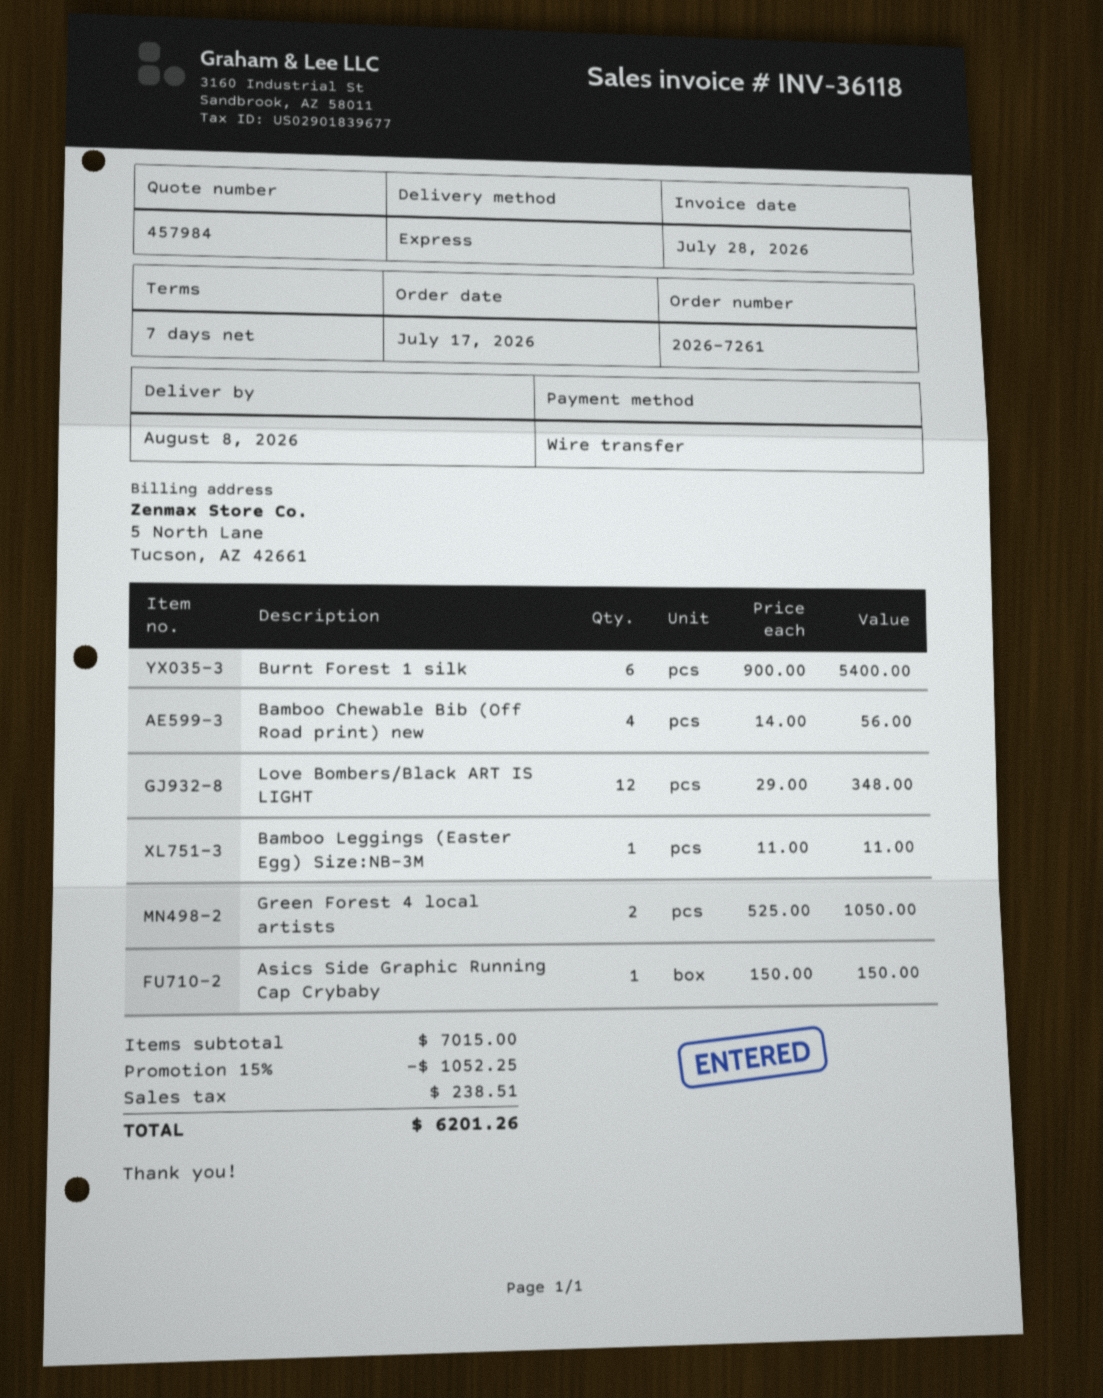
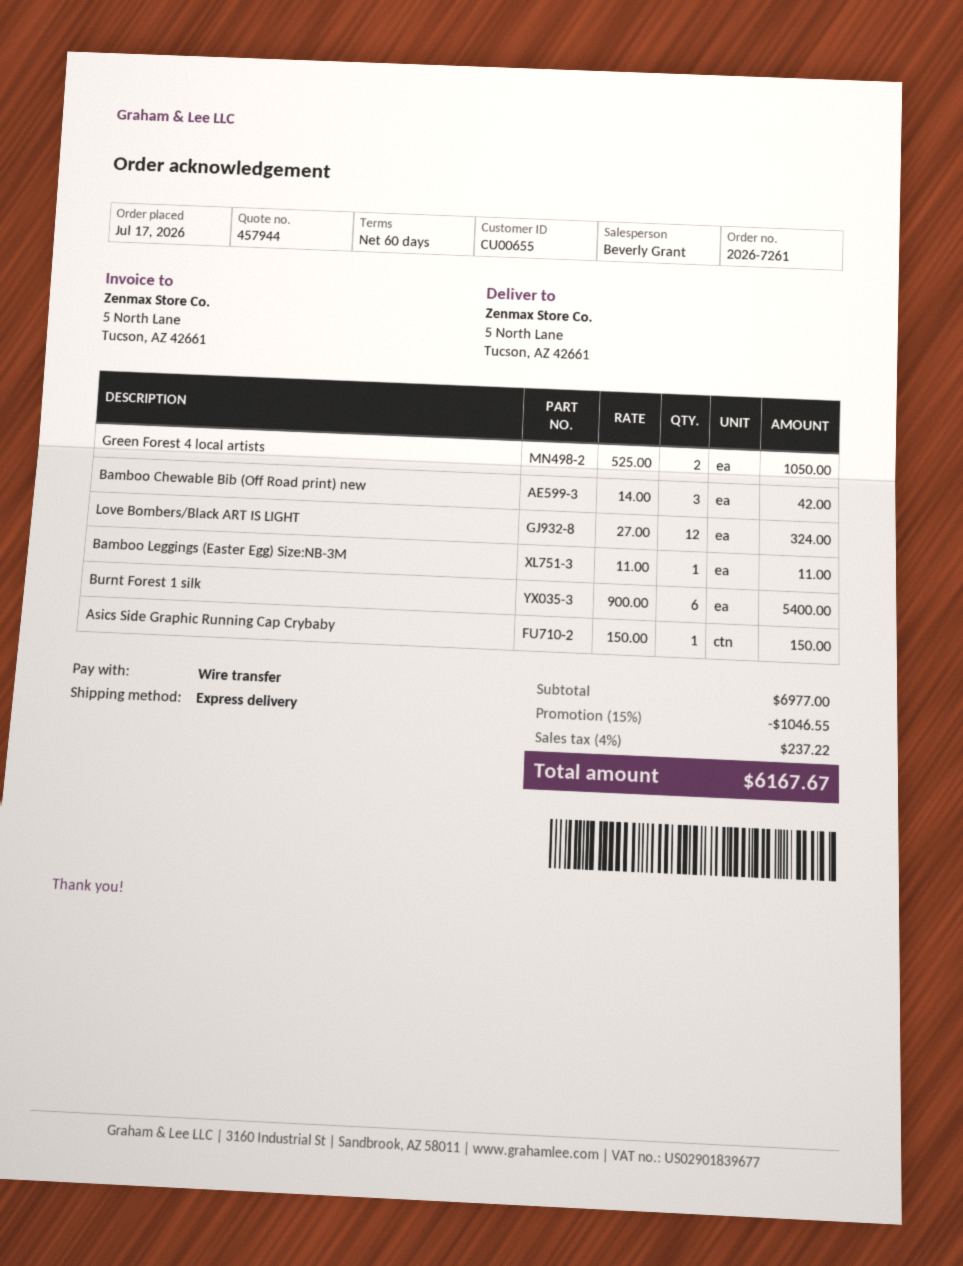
quote number: 457984 -> 457944
payment terms: 7 days -> 60 days
Bamboo Chewable Bib (Off Road print) new: 4 x 14.00 = 56.00 -> 3 x 14.00 = 42.00
Love Bombers/Black ART IS LIGHT: 12 x 29.00 = 348.00 -> 12 x 27.00 = 324.00
subtotal: 7015.00 -> 6977.00
discount: 15% = 1052.25 -> 15% = 1046.55
tax: 238.51 -> 237.22
total: 6201.26 -> 6167.67

